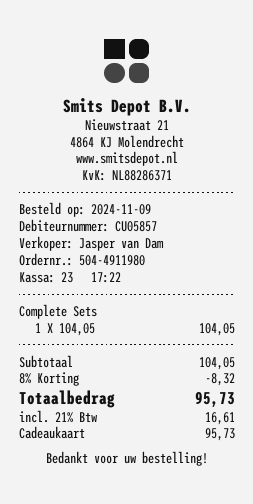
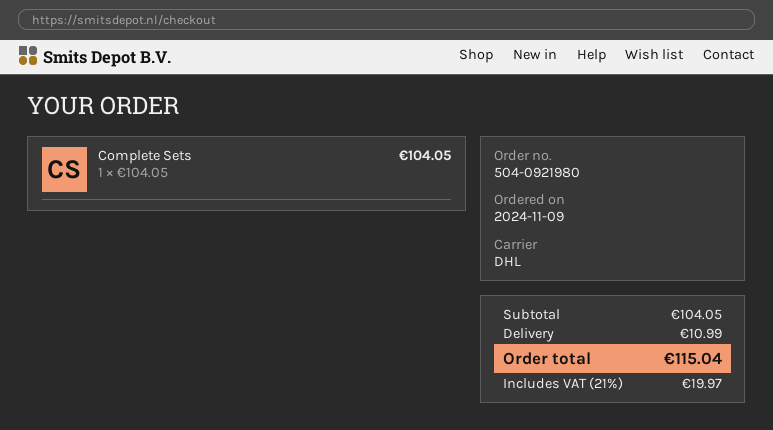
order number: 504-4911980 -> 504-0921980
discount: 8% = 8.32 -> none
shipping: none -> 10.99
tax: 21% = 16.61 -> 21% = 19.97
total: 95.73 -> 115.04

